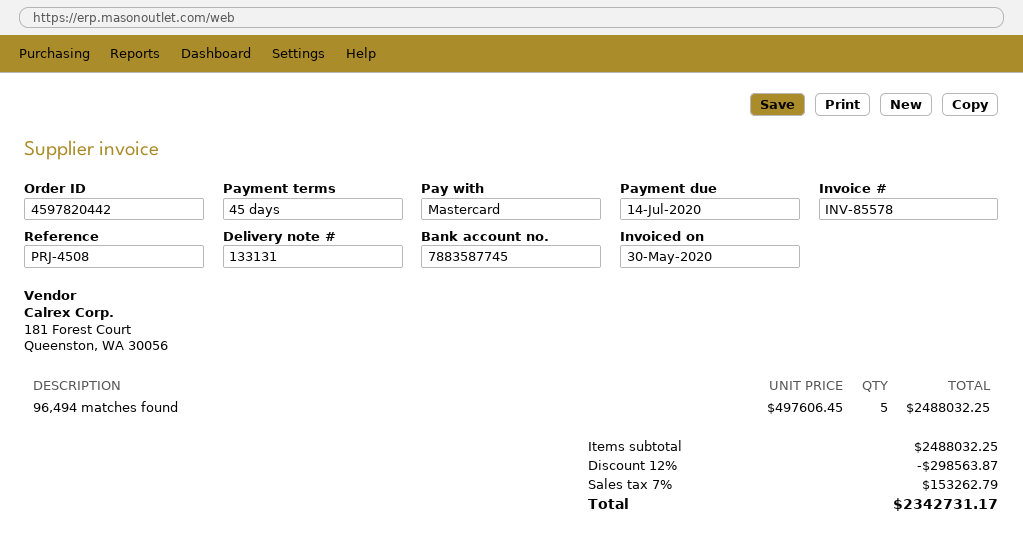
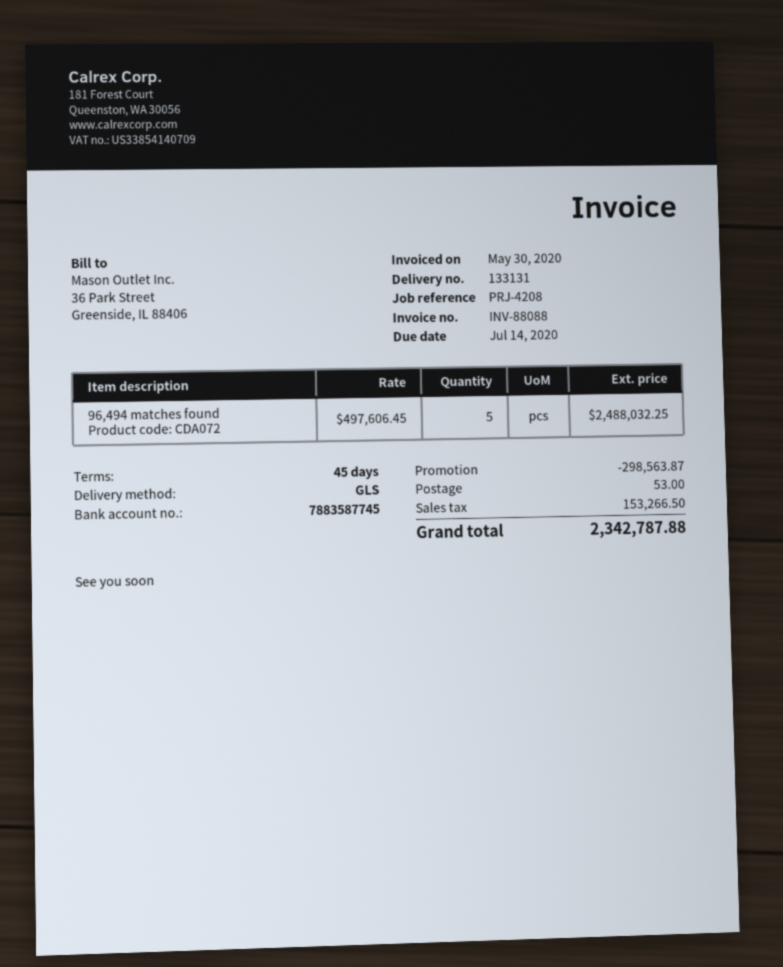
invoice number: INV-85578 -> INV-88088
reference: PRJ-4508 -> PRJ-4208
shipping: none -> 53.00
tax: 153262.79 -> 153266.50
total: 2342731.17 -> 2342787.88

